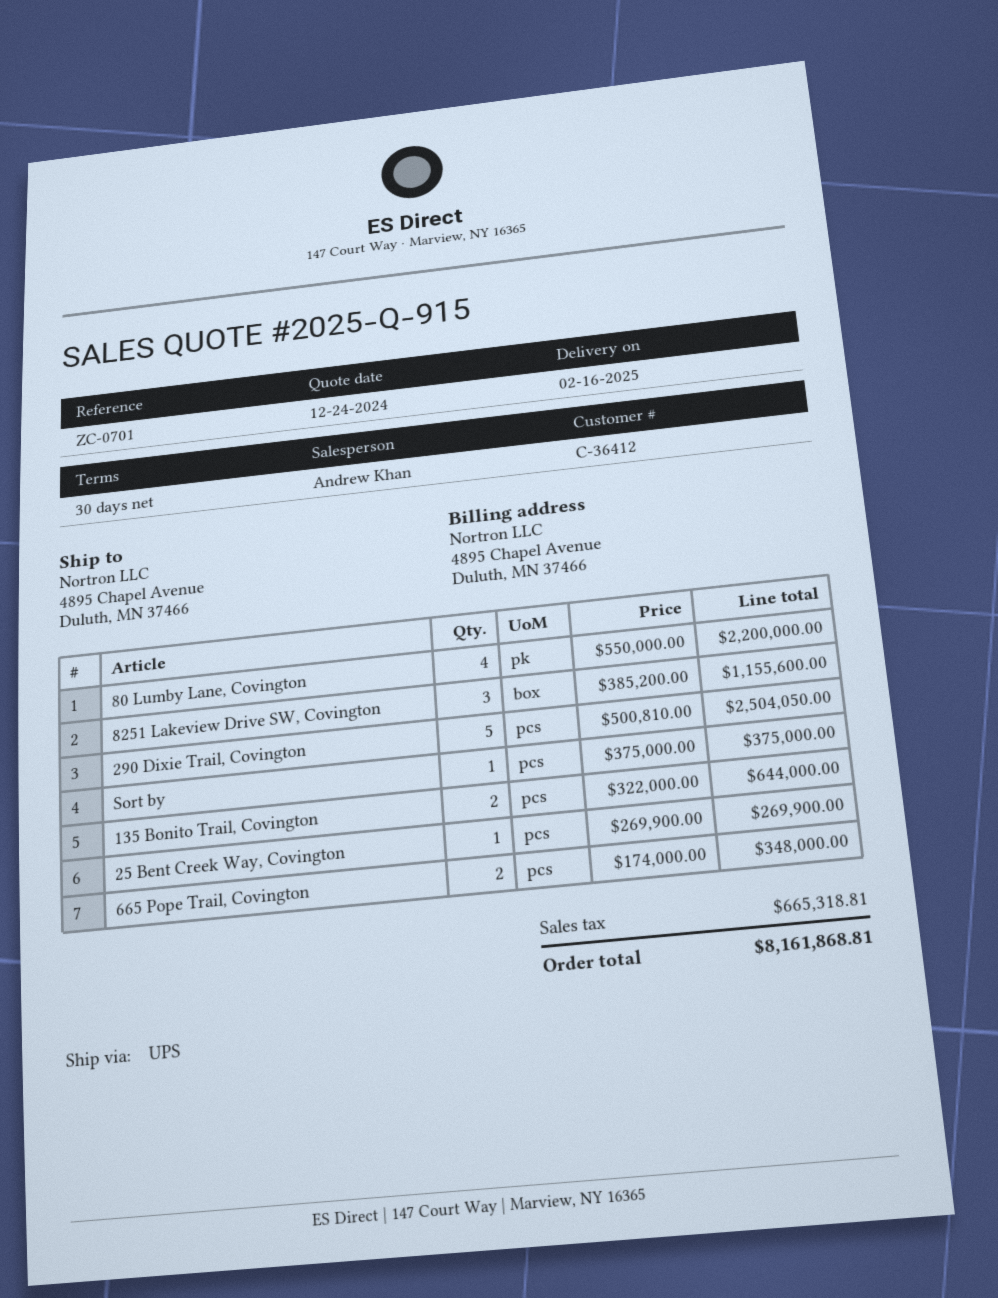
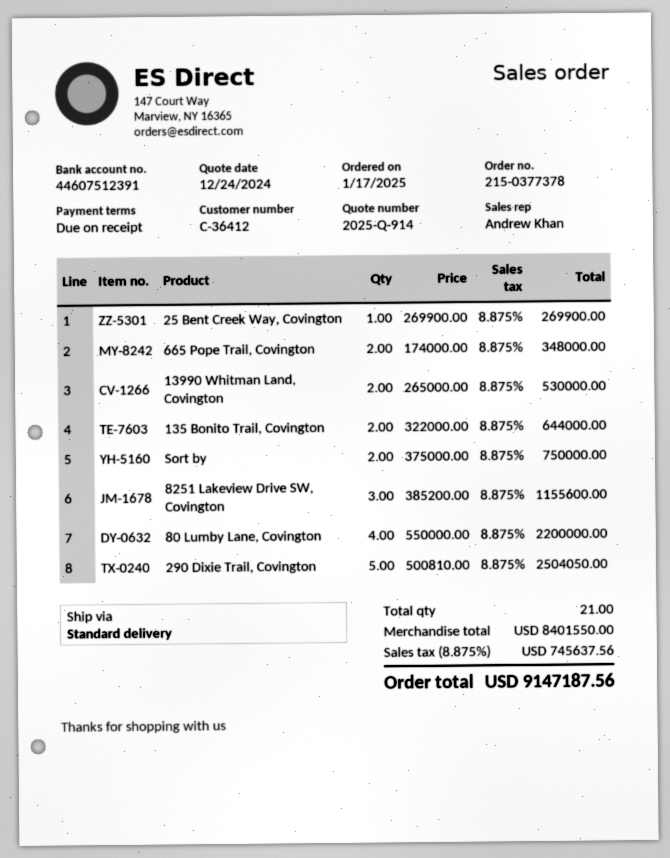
quote number: 2025-Q-915 -> 2025-Q-914
payment terms: 30 days -> on receipt
shipping method: UPS -> standard
Sort by: 1 x 375000.00 = 375000.00 -> 2 x 375000.00 = 750000.00
13990 Whitman Land, Covington: none -> 2 x 265000.00 = 530000.00
tax: 665318.81 -> 745637.56
total: 8161868.81 -> 9147187.56

